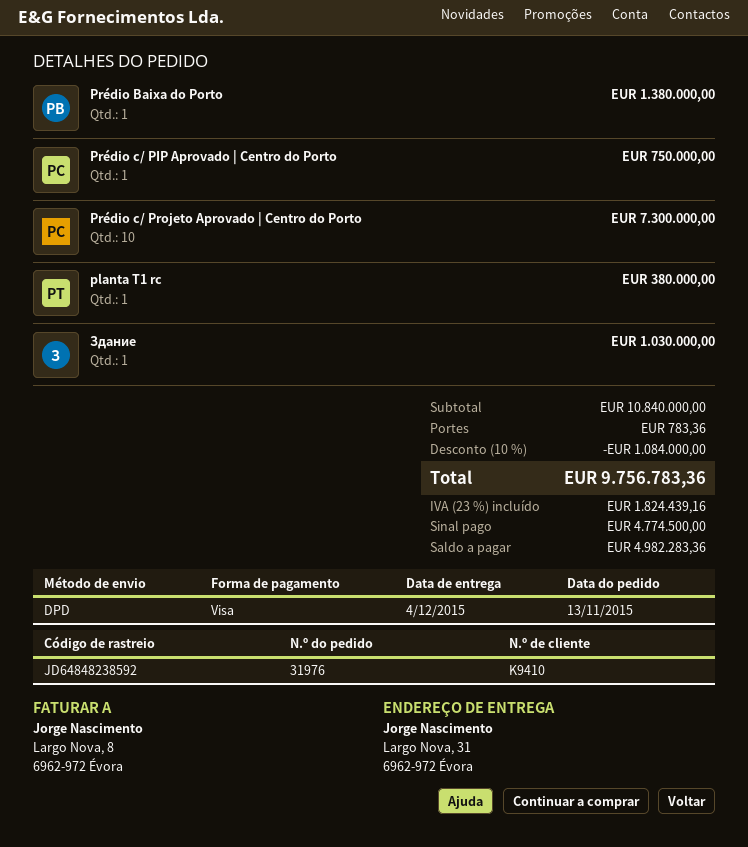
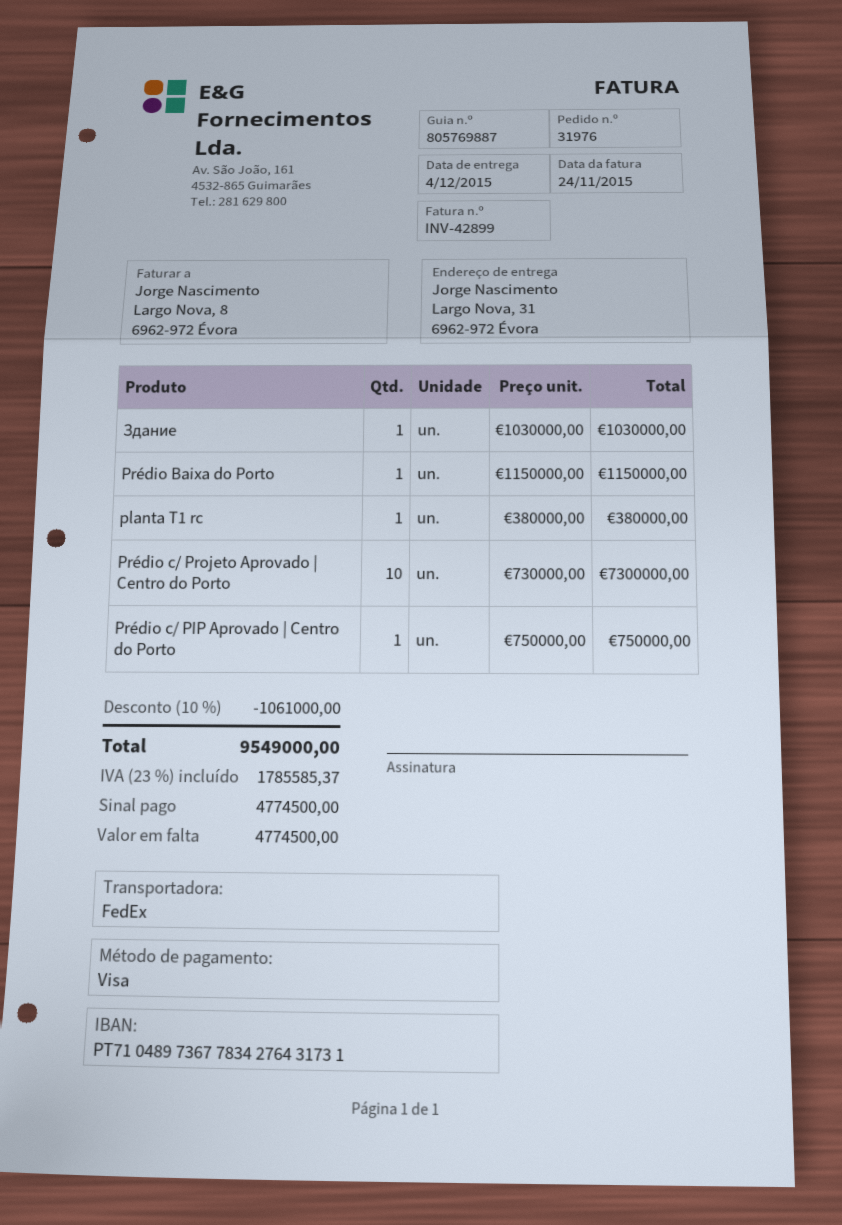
shipping method: DPD -> FedEx
Prédio Baixa do Porto: 1 for 1380000.00 -> 1 for 1150000.00
discount: 10% = 1084000.00 -> 10% = 1061000.00
shipping: 783.36 -> none
tax: 23% = 1824439.16 -> 23% = 1785585.37
total: 9756783.36 -> 9549000.00
balance: 4982283.36 -> 4774500.00

